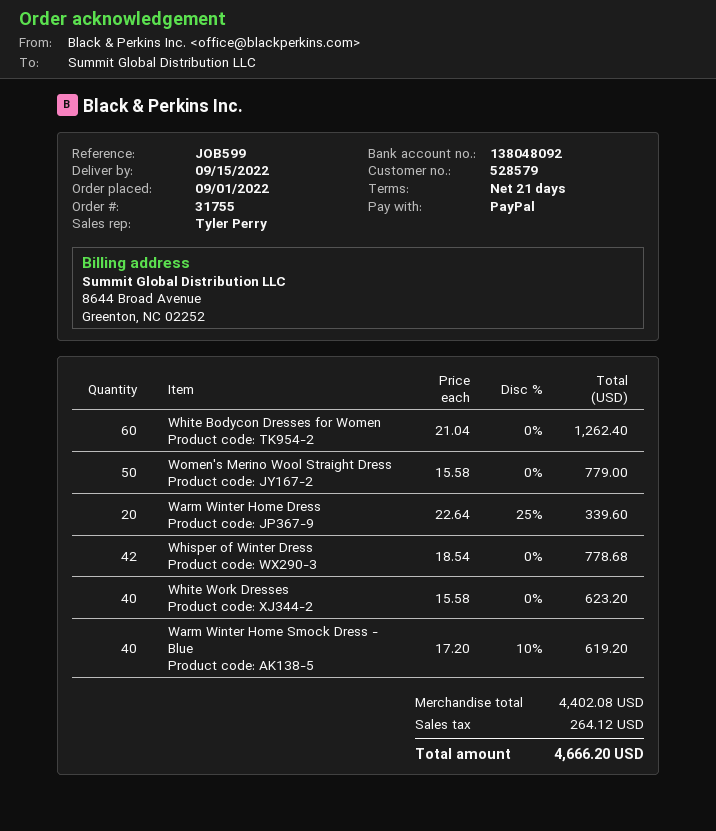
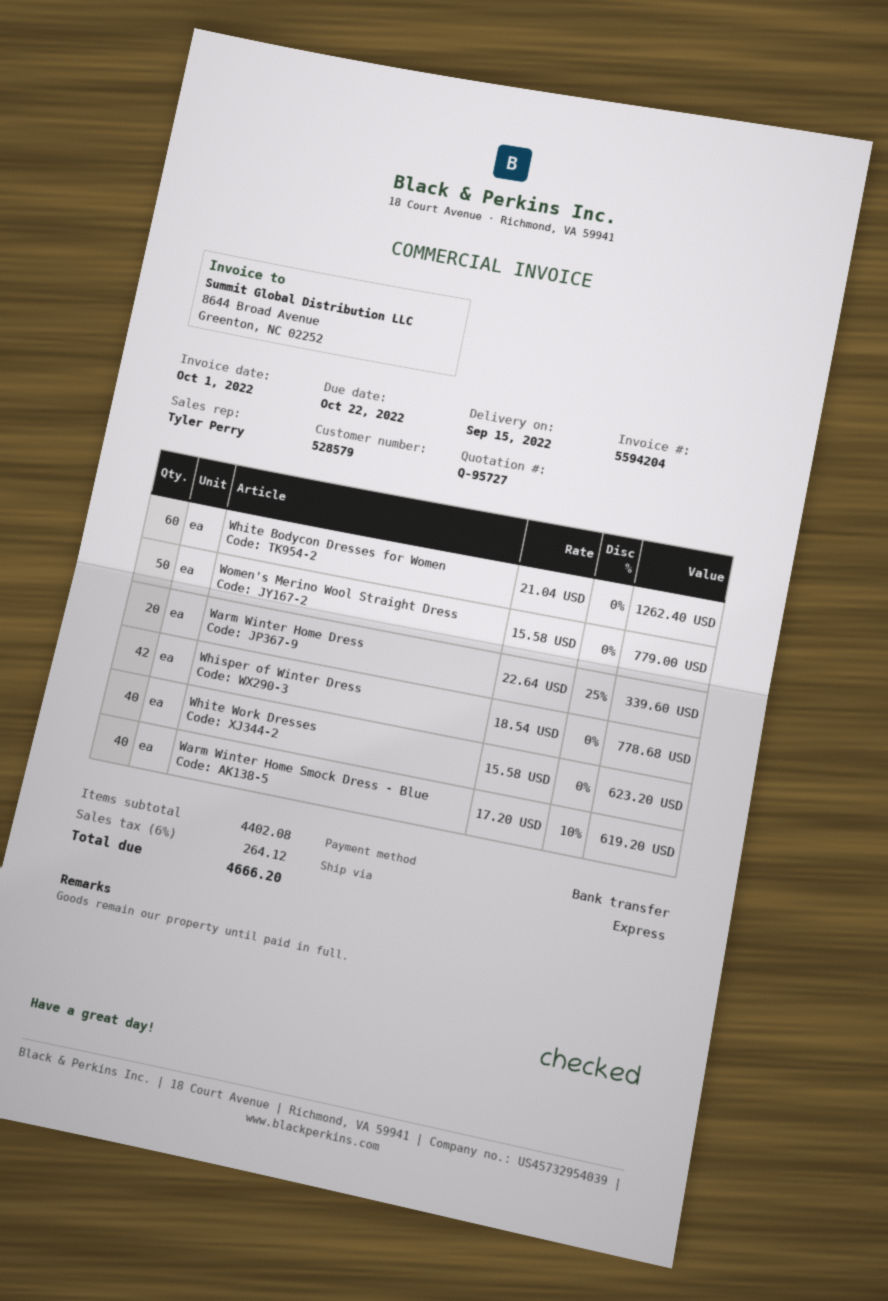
payment method: PayPal -> bank transfer

